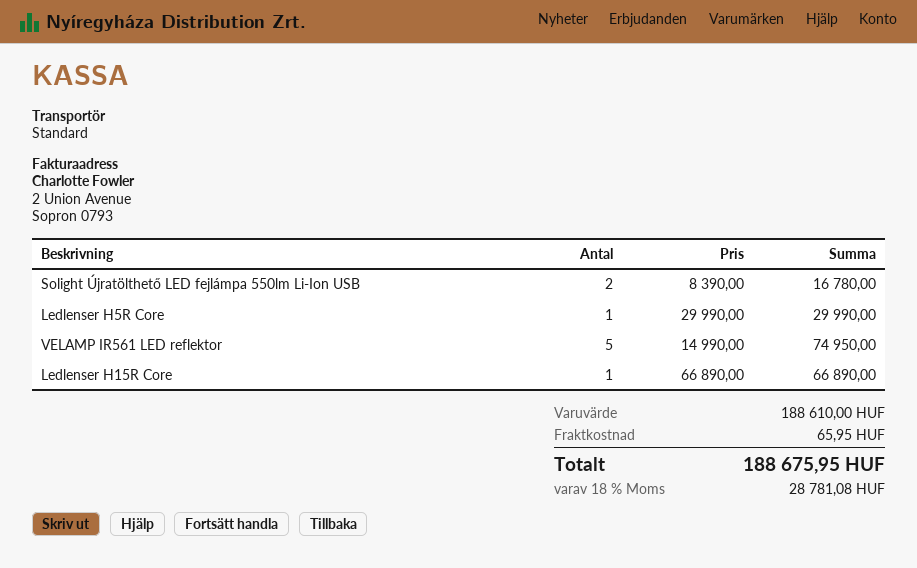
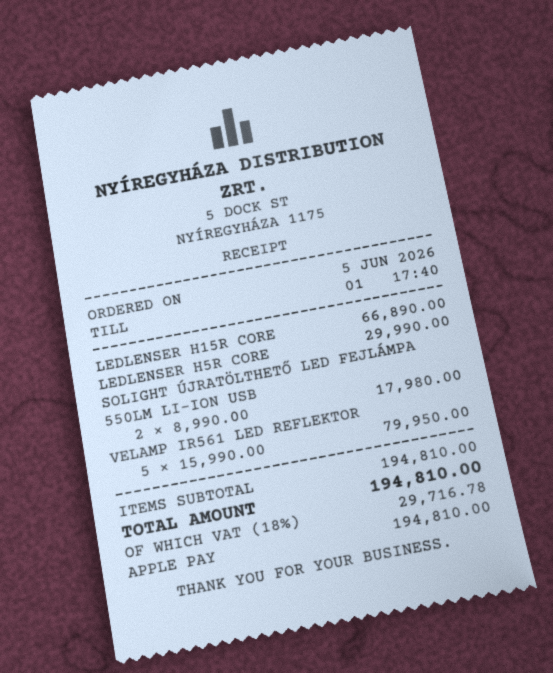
Solight Újratölthető LED fejlámpa 550lm Li-Ion USB: 2 x 8390.00 = 16780.00 -> 2 x 8990.00 = 17980.00
VELAMP IR561 LED reflektor: 5 x 14990.00 = 74950.00 -> 5 x 15990.00 = 79950.00
subtotal: 188610.00 -> 194810.00
shipping: 65.95 -> none
tax: 18% = 28781.08 -> 18% = 29716.78
total: 188675.95 -> 194810.00

